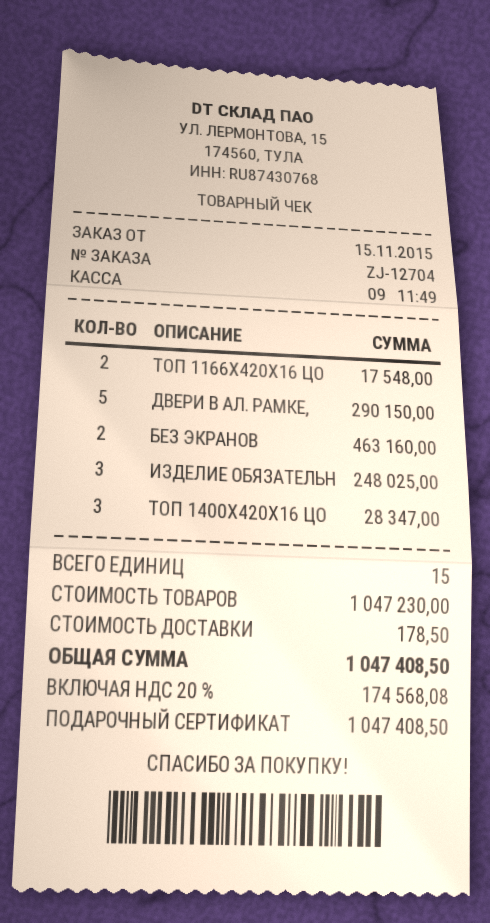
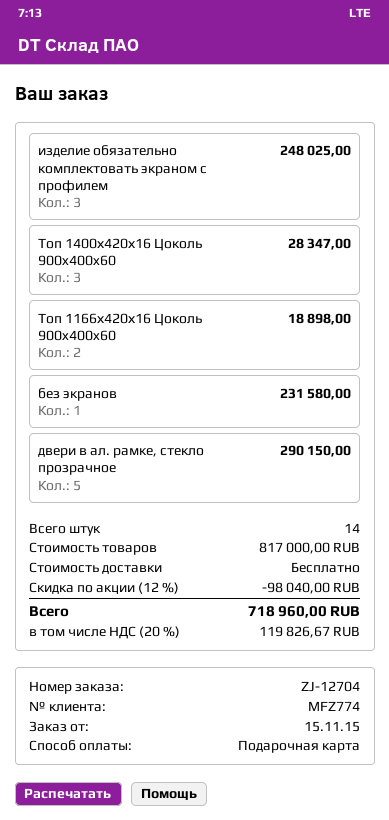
ТОП 1166Х420Х16 ЦО: 2 for 17548.00 -> 2 for 18898.00
БЕЗ ЭКРАНОВ: 2 for 463160.00 -> 1 for 231580.00
total quantity: 15 -> 14
subtotal: 1047230.00 -> 817000.00
discount: none -> 12% = 98040.00
shipping: 178.50 -> 0.00
tax: 20% = 174568.08 -> 20% = 119826.67
total: 1047408.50 -> 718960.00

